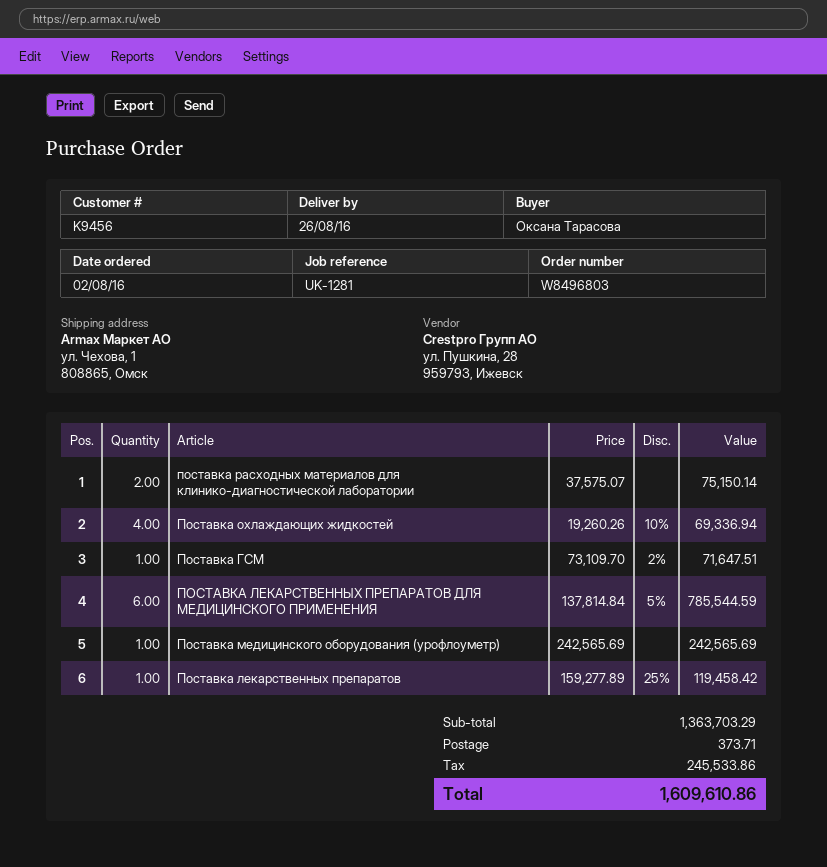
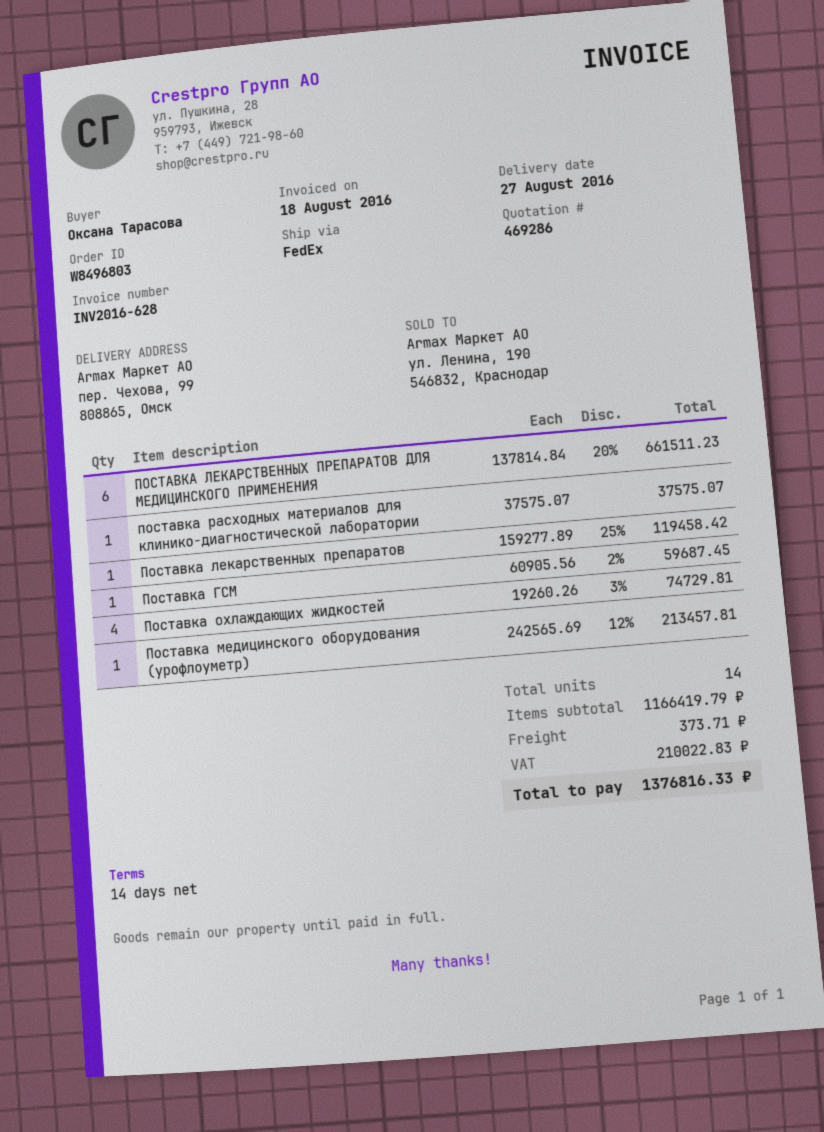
delivery date: 2016-08-26 -> 2016-08-27
ship to: ул. Чехова, 1, 808865, Омск -> пер. Чехова, 99, 808865, Омск
поставка расходных материалов для клинико-диагностической лаборатории: 2 x 37575.07 = 75150.14 -> 1 x 37575.07 = 37575.07
Поставка охлаждающих жидкостей: 4 x 19260.26 - 10% = 69336.94 -> 4 x 19260.26 - 3% = 74729.81
Поставка ГСМ: 1 x 73109.70 - 2% = 71647.51 -> 1 x 60905.56 - 2% = 59687.45
ПОСТАВКА ЛЕКАРСТВЕННЫХ ПРЕПАРАТОВ ДЛЯ МЕДИЦИНСКОГО ПРИМЕНЕНИЯ: 6 x 137814.84 - 5% = 785544.59 -> 6 x 137814.84 - 20% = 661511.23
Поставка медицинского оборудования (урофлоуметр): 1 x 242565.69 = 242565.69 -> 1 x 242565.69 - 12% = 213457.81
subtotal: 1363703.29 -> 1166419.79
tax: 245533.86 -> 210022.83
total: 1609610.86 -> 1376816.33

